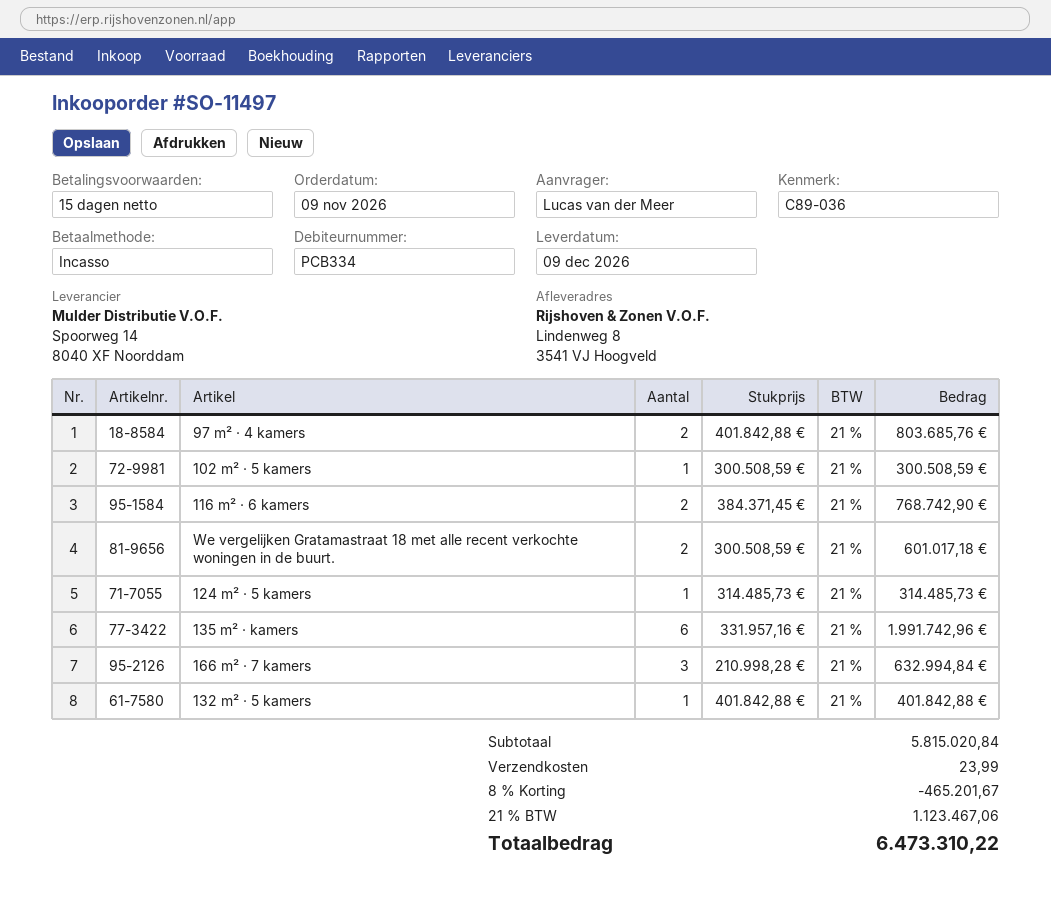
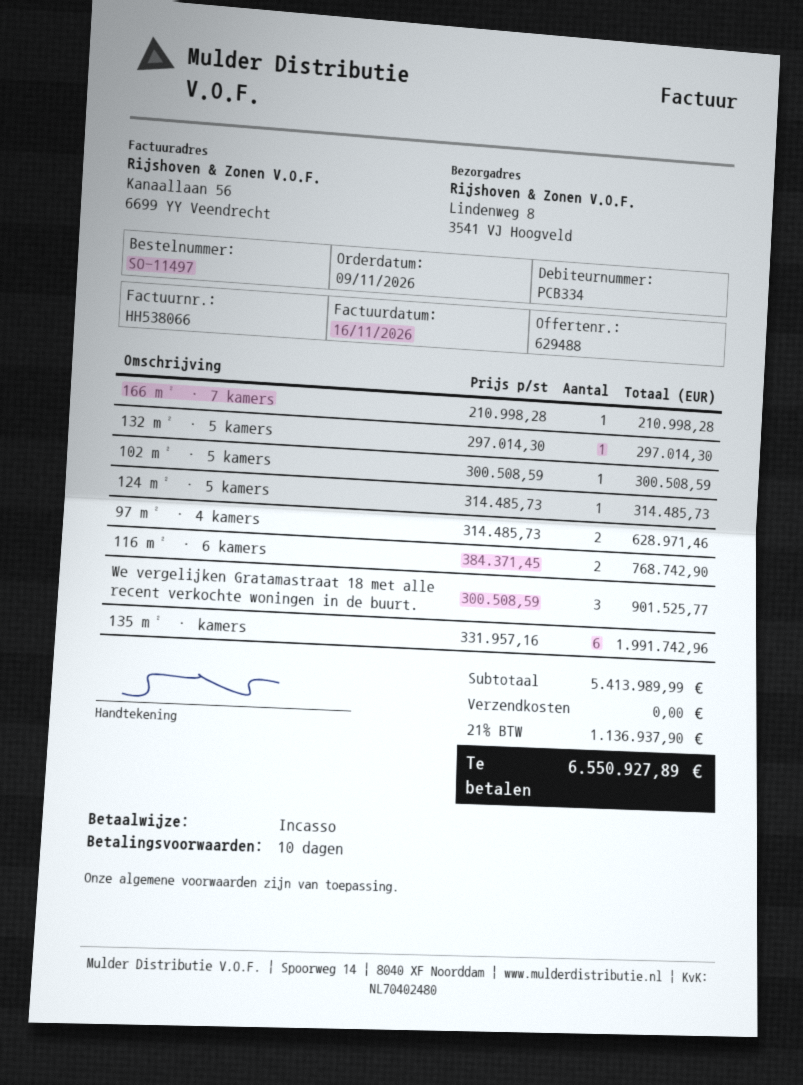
payment terms: 15 days -> 10 days
97 m² · 4 kamers: 2 x 401842.88 = 803685.76 -> 2 x 314485.73 = 628971.46
We vergelijken Gratamastraat 18 met alle recent verkochte woningen in de buurt.: 2 x 300508.59 = 601017.18 -> 3 x 300508.59 = 901525.77
166 m² · 7 kamers: 3 x 210998.28 = 632994.84 -> 1 x 210998.28 = 210998.28
132 m² · 5 kamers: 1 x 401842.88 = 401842.88 -> 1 x 297014.30 = 297014.30
subtotal: 5815020.84 -> 5413989.99
discount: 8% = 465201.67 -> none
shipping: 23.99 -> 0.00
tax: 21% = 1123467.06 -> 21% = 1136937.90
total: 6473310.22 -> 6550927.89

